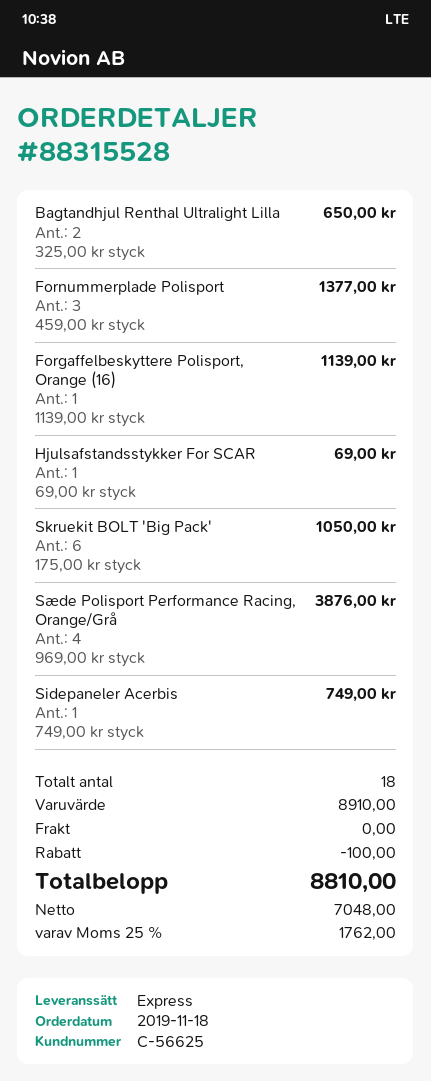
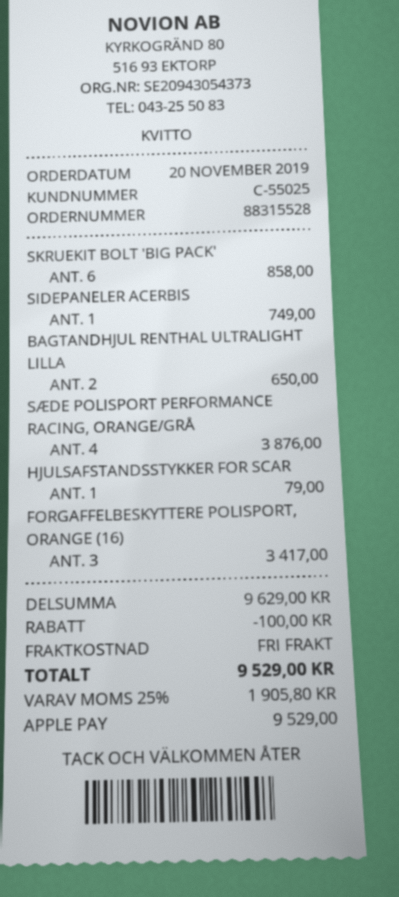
order date: 2019-11-18 -> 2019-11-20
customer number: C-56625 -> C-55025
Fornummerplade Polisport: 3 for 1377.00 -> none
Forgaffelbeskyttere Polisport, Orange (16): 1 for 1139.00 -> 3 for 3417.00
Hjulsafstandsstykker For SCAR: 1 for 69.00 -> 1 for 79.00
Skruekit BOLT 'Big Pack': 6 for 1050.00 -> 6 for 858.00
subtotal: 8910.00 -> 9629.00
tax: 25% = 1762.00 -> 25% = 1905.80
total: 8810.00 -> 9529.00

